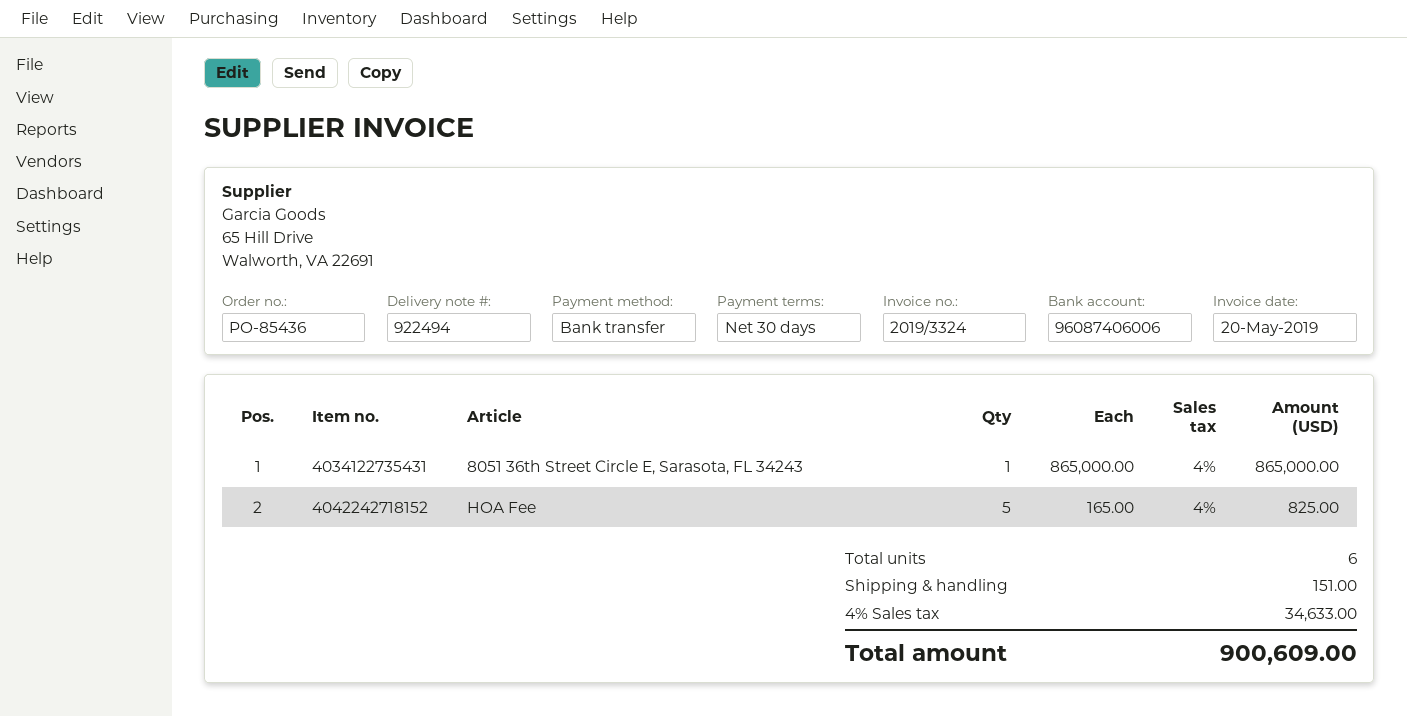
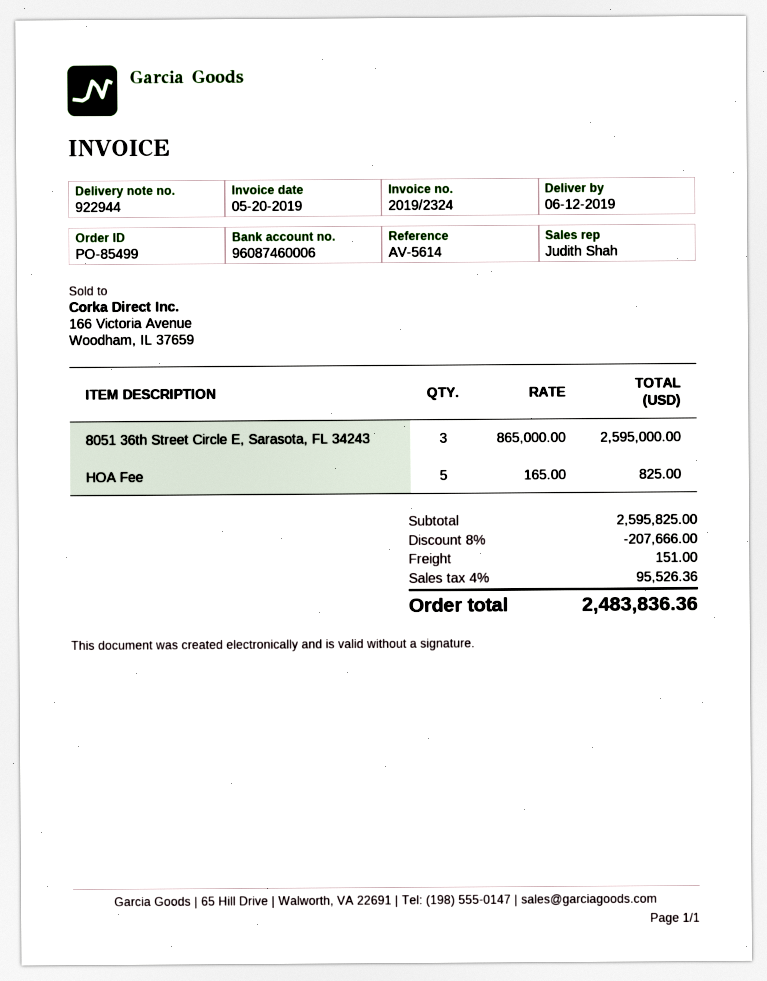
order number: PO-85436 -> PO-85499
delivery note number: 922494 -> 922944
invoice number: 2019/3324 -> 2019/2324
bank account: 96087406006 -> 96087460006
8051 36th Street Circle E, Sarasota, FL 34243: 1 x 865000.00 = 865000.00 -> 3 x 865000.00 = 2595000.00
discount: none -> 8% = 207666.00
tax: 4% = 34633.00 -> 4% = 95526.36
total: 900609.00 -> 2483836.36

